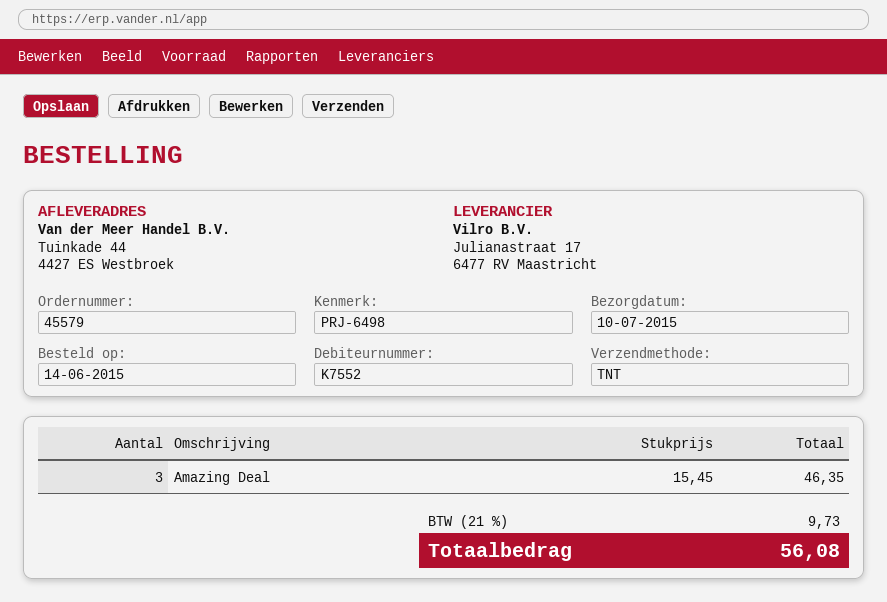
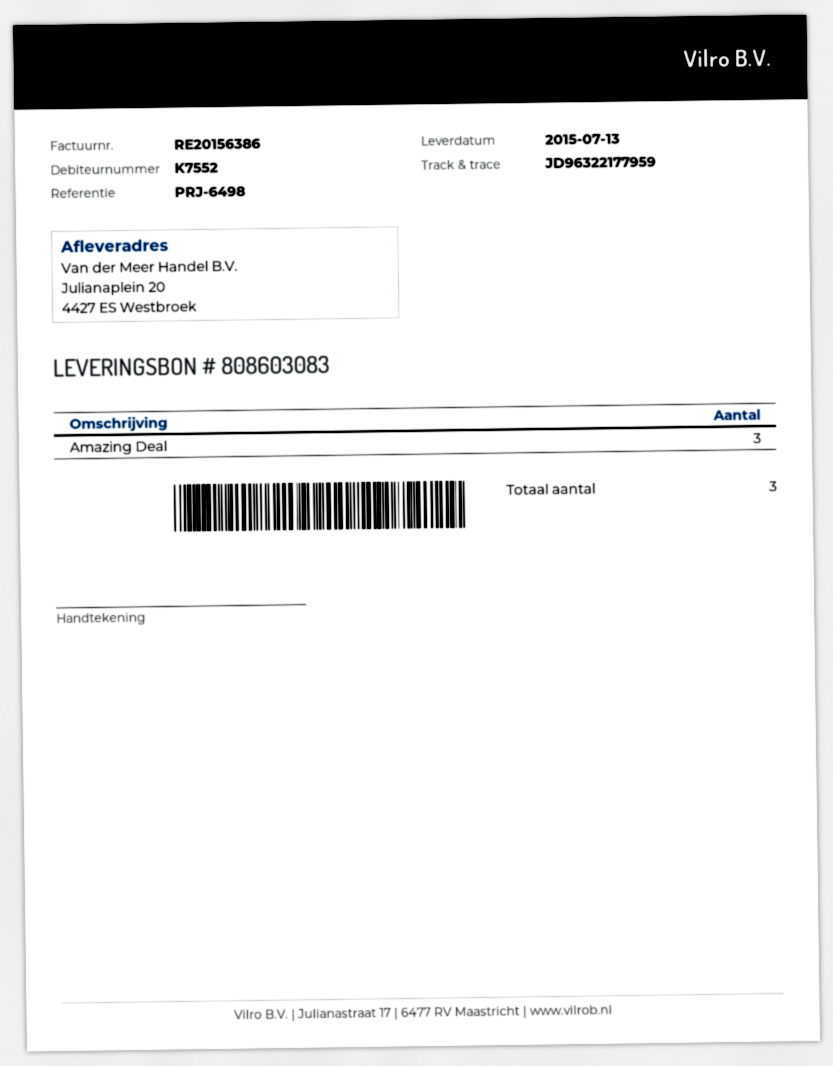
delivery date: 2015-07-10 -> 2015-07-13
ship to: Tuinkade 44, 4427 ES Westbroek -> Julianaplein 20, 4427 ES Westbroek

